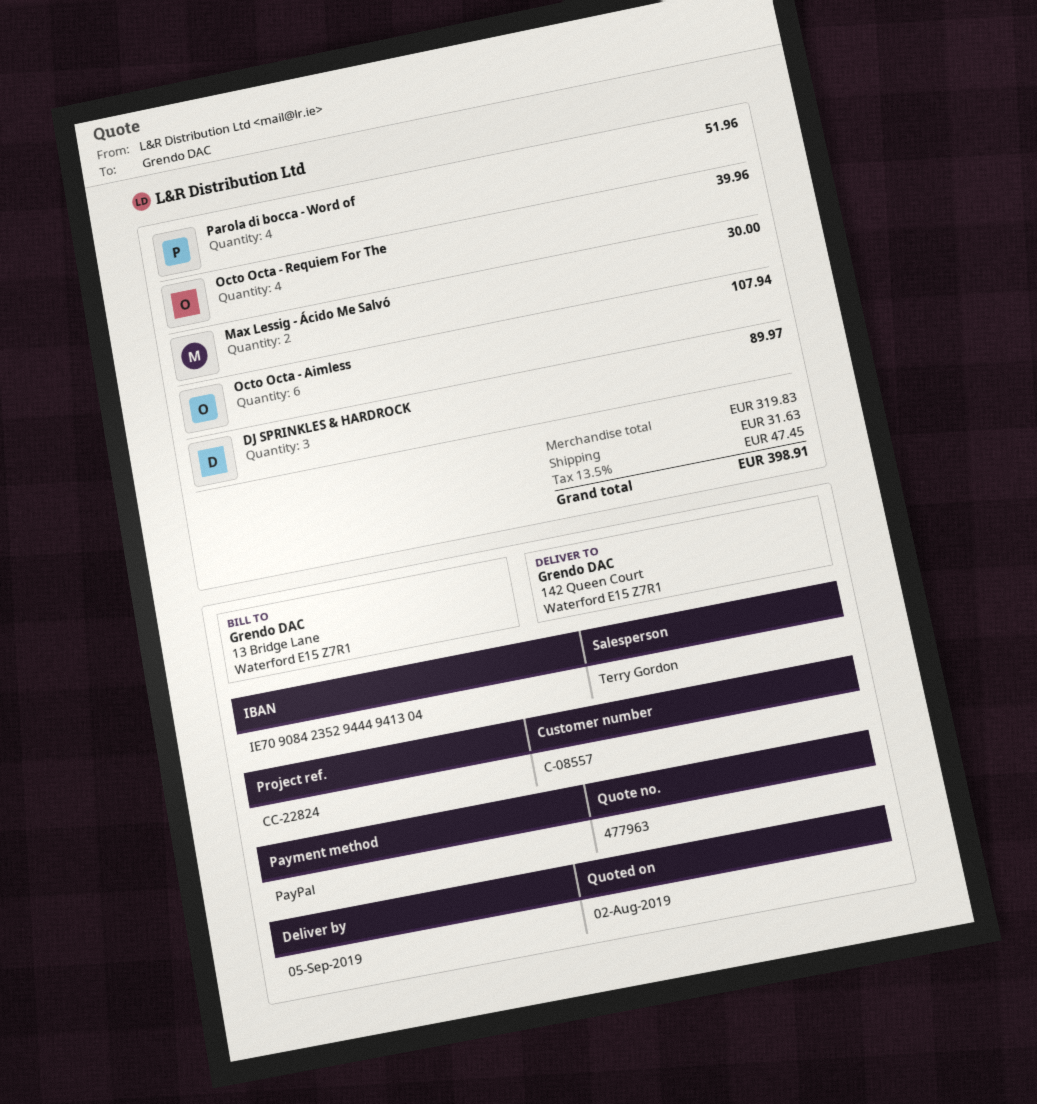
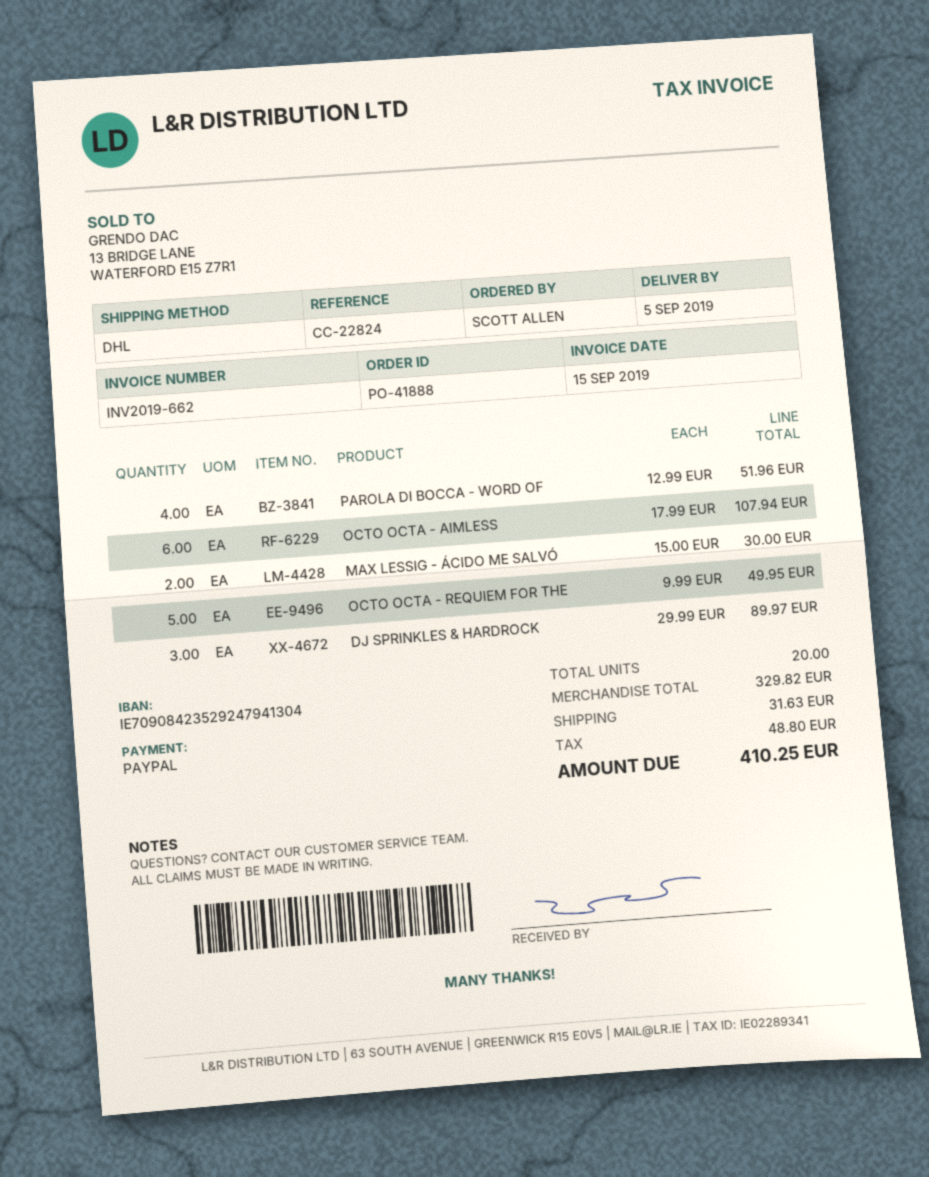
bank account: IE70908423529444941304 -> IE70908423529247941304
Octo Octa - Requiem For The: 4 for 39.96 -> 5 for 49.95
subtotal: 319.83 -> 329.82
tax: 47.45 -> 48.80
total: 398.91 -> 410.25

